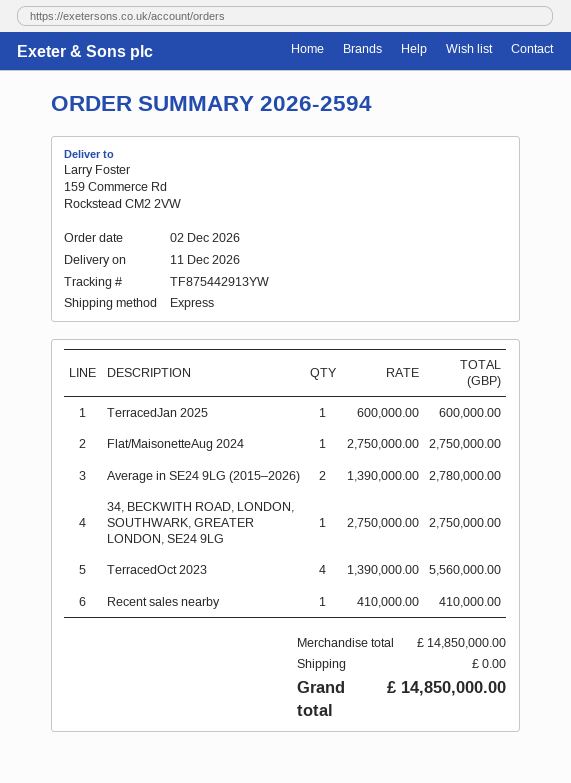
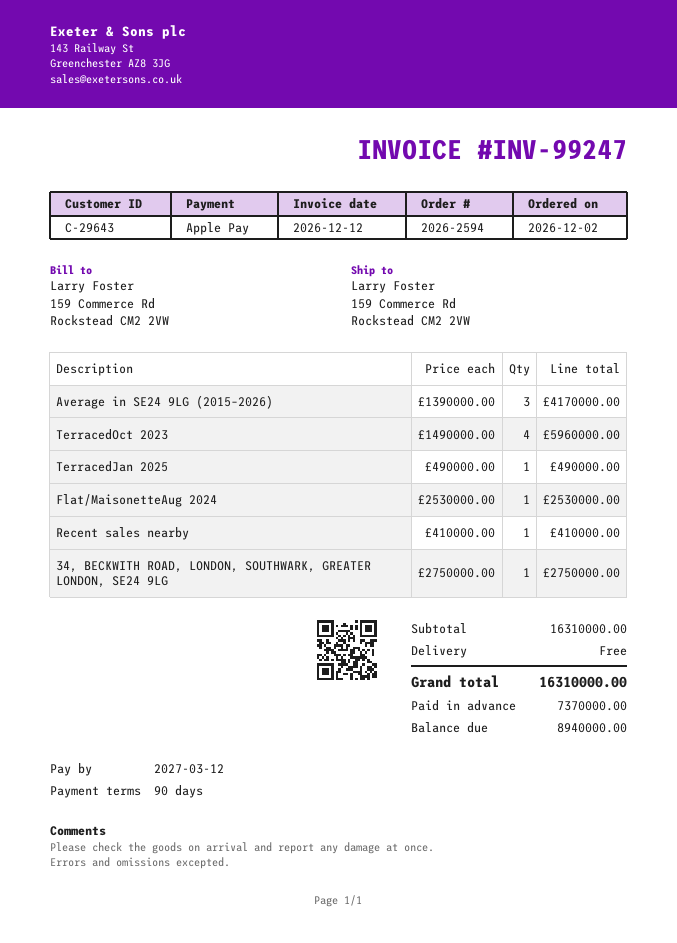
TerracedJan 2025: 1 x 600000.00 = 600000.00 -> 1 x 490000.00 = 490000.00
Flat/MaisonetteAug 2024: 1 x 2750000.00 = 2750000.00 -> 1 x 2530000.00 = 2530000.00
Average in SE24 9LG (2015–2026): 2 x 1390000.00 = 2780000.00 -> 3 x 1390000.00 = 4170000.00
TerracedOct 2023: 4 x 1390000.00 = 5560000.00 -> 4 x 1490000.00 = 5960000.00
subtotal: 14850000.00 -> 16310000.00
total: 14850000.00 -> 16310000.00

